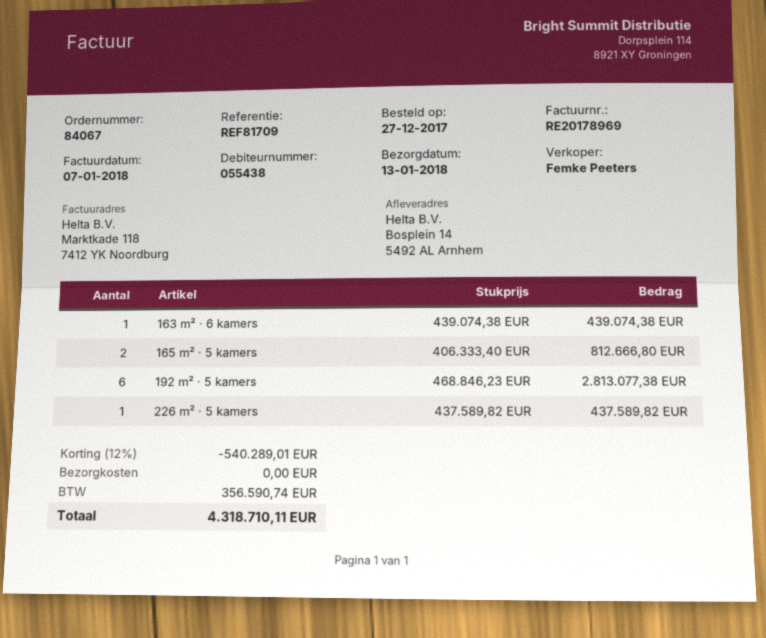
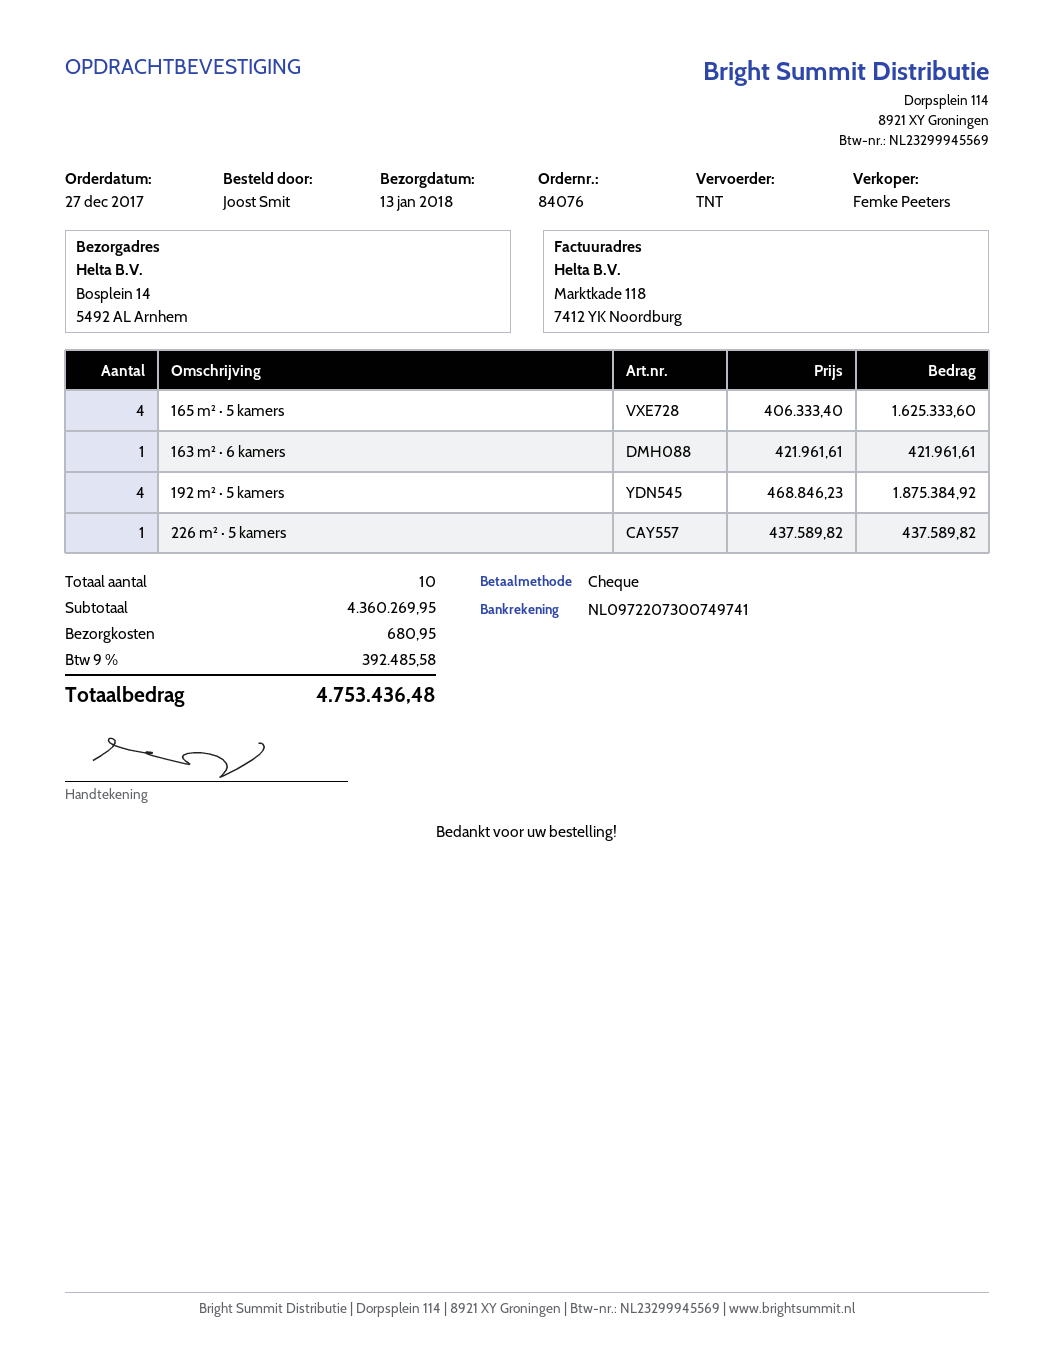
order number: 84067 -> 84076
163 m² · 6 kamers: 1 x 439074.38 = 439074.38 -> 1 x 421961.61 = 421961.61
165 m² · 5 kamers: 2 x 406333.40 = 812666.80 -> 4 x 406333.40 = 1625333.60
192 m² · 5 kamers: 6 x 468846.23 = 2813077.38 -> 4 x 468846.23 = 1875384.92
discount: 12% = 540289.01 -> none
shipping: 0.00 -> 680.95
tax: 356590.74 -> 392485.58
total: 4318710.11 -> 4753436.48

